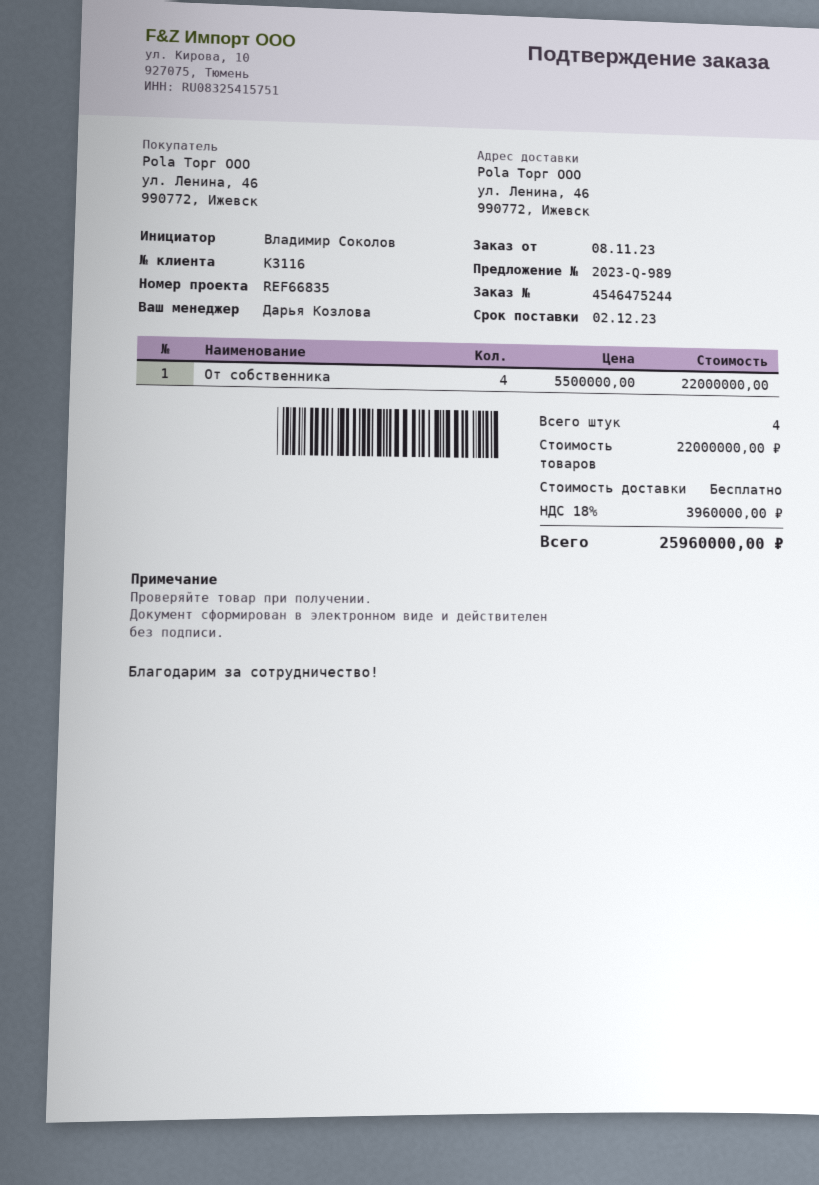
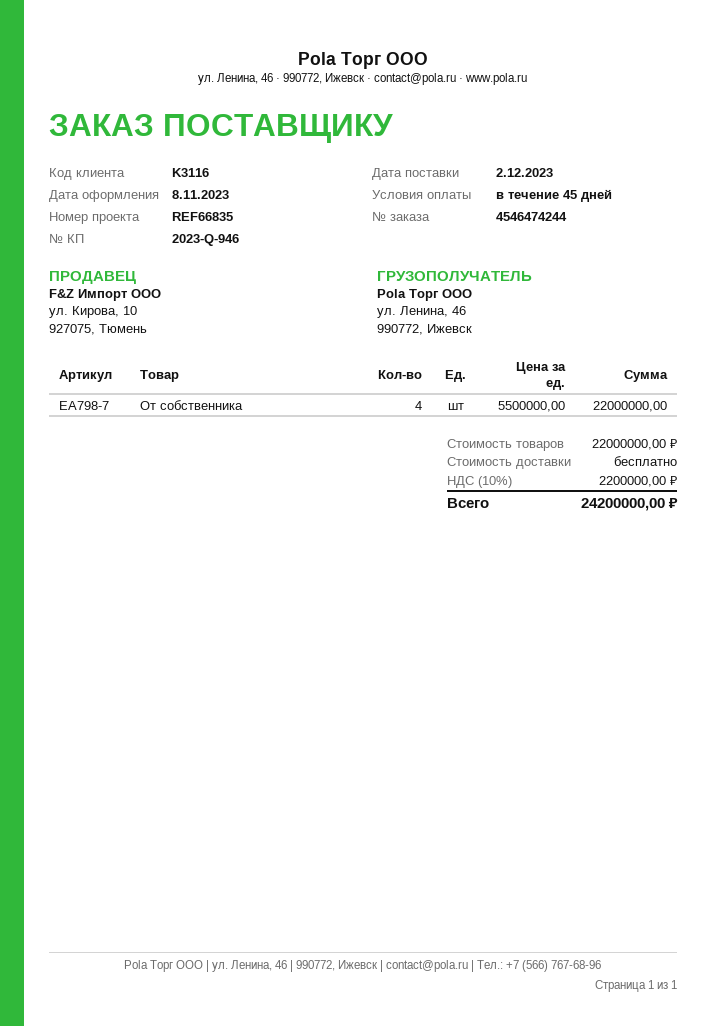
quote number: 2023-Q-989 -> 2023-Q-946
order number: 4546475244 -> 4546474244
tax: 18% = 3960000.00 -> 10% = 2200000.00
total: 25960000.00 -> 24200000.00

